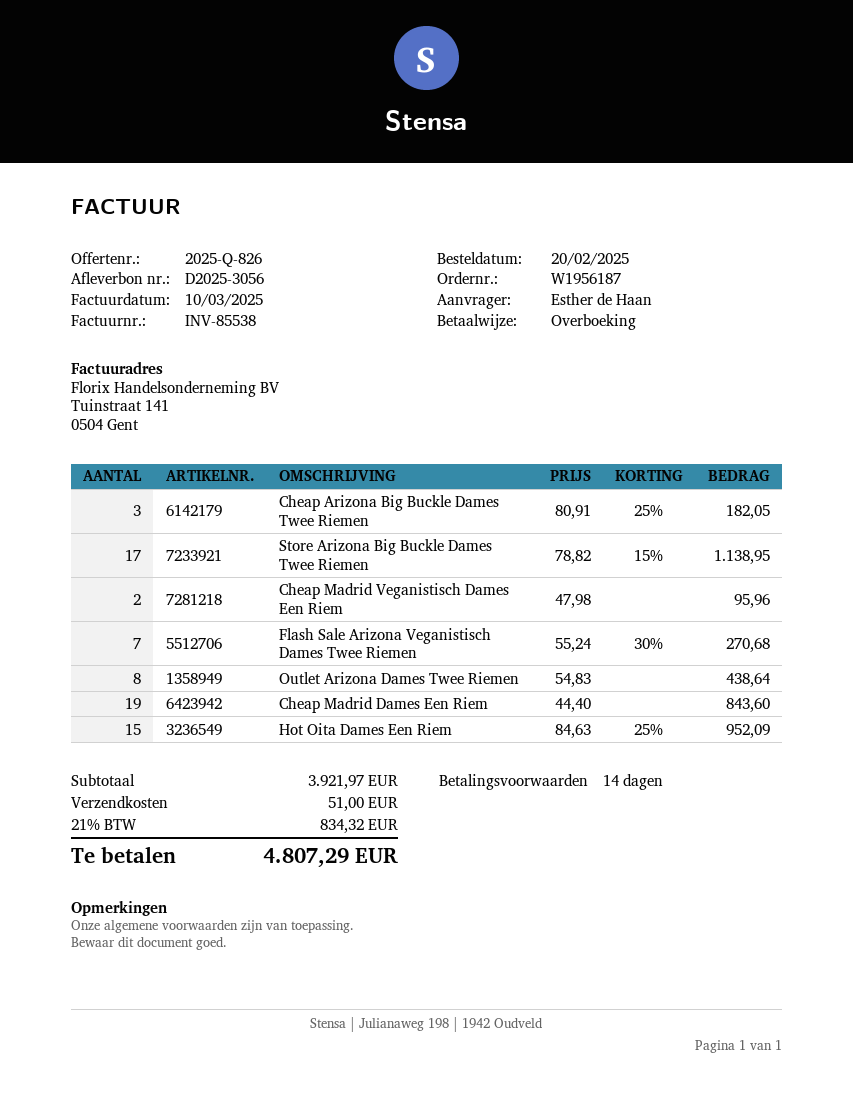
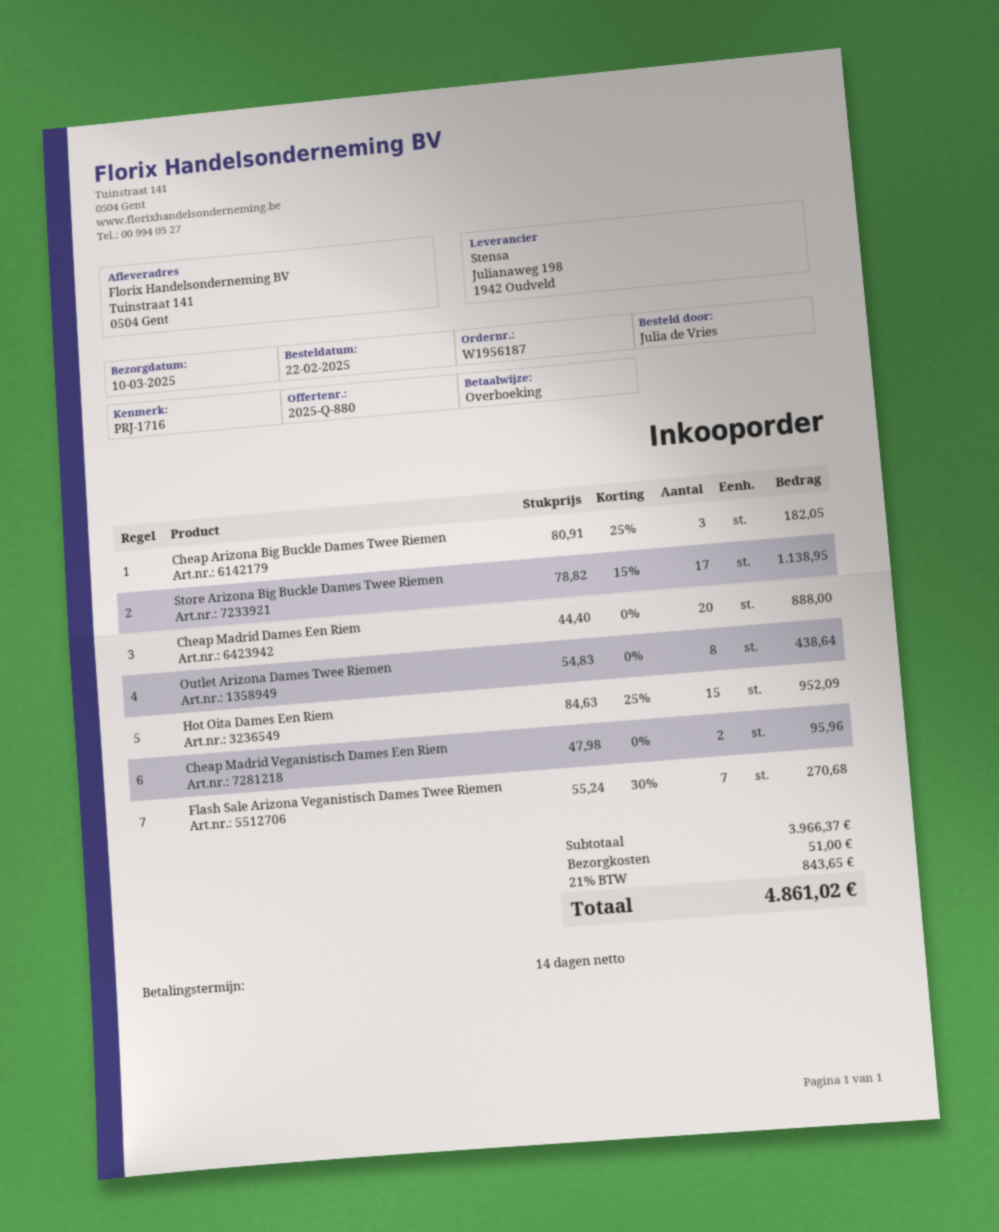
quote number: 2025-Q-826 -> 2025-Q-880
order date: 2025-02-20 -> 2025-02-22
ordered by: Esther de Haan -> Julia de Vries
Cheap Madrid Dames Een Riem: 19 x 44.40 = 843.60 -> 20 x 44.40 = 888.00
subtotal: 3921.97 -> 3966.37
tax: 21% = 834.32 -> 21% = 843.65
total: 4807.29 -> 4861.02

